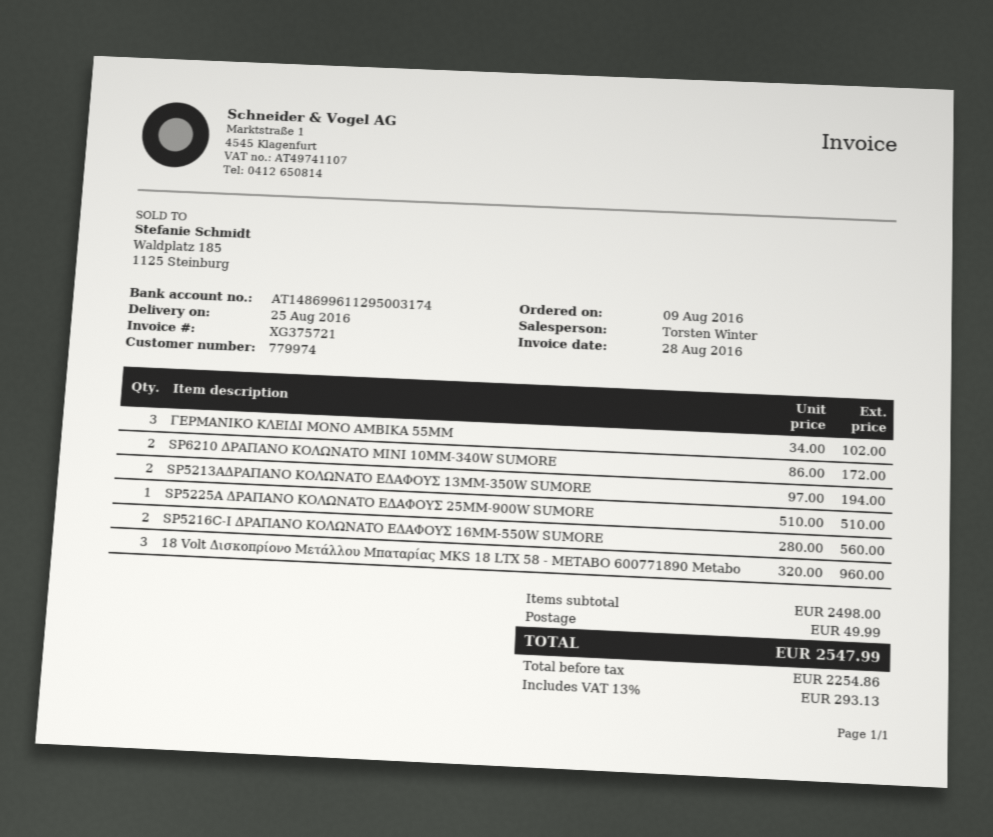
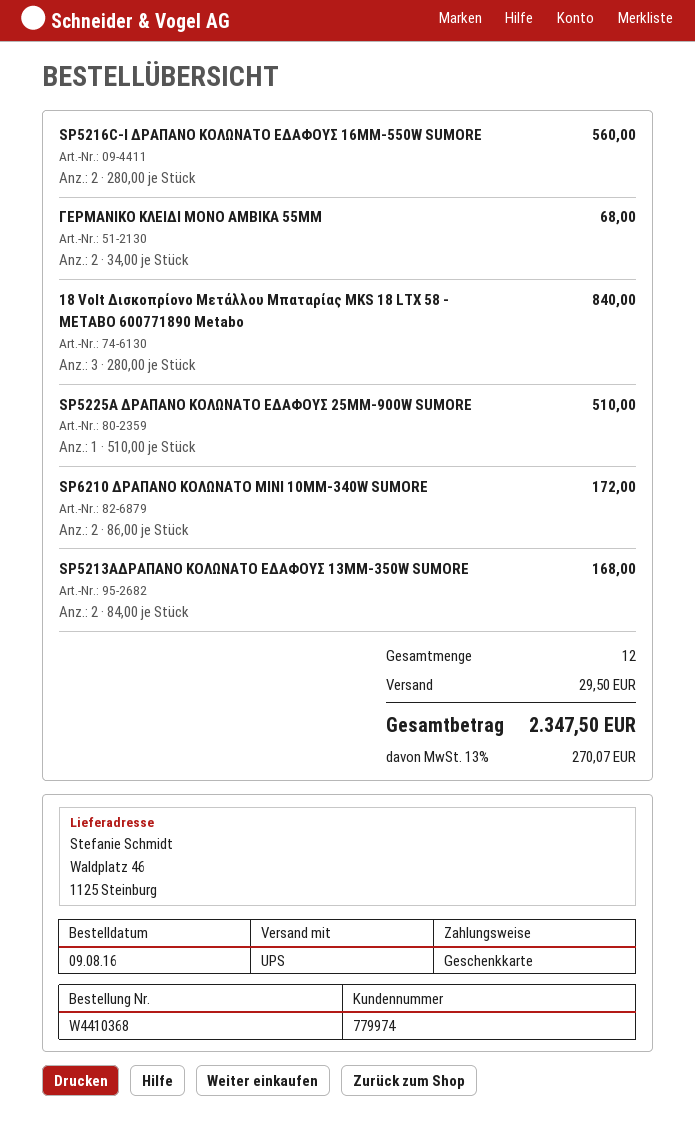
ΓΕΡΜΑΝΙΚO ΚΛΕΙΔΙ ΜΟΝΟ AMBIKA 55MM: 3 x 34.00 = 102.00 -> 2 x 34.00 = 68.00
SP5213AΔΡΑΠΑΝΟ ΚΟΛΩΝΑΤΟ ΕΔΑΦΟΥΣ 13MM-350W SUMORE: 2 x 97.00 = 194.00 -> 2 x 84.00 = 168.00
18 Volt Δισκοπρίονο Μετάλλου Μπαταρίας MKS 18 LTX 58 - METABO 600771890 Metabo: 3 x 320.00 = 960.00 -> 3 x 280.00 = 840.00
shipping: 49.99 -> 29.50
tax: 13% = 293.13 -> 13% = 270.07
total: 2547.99 -> 2347.50

